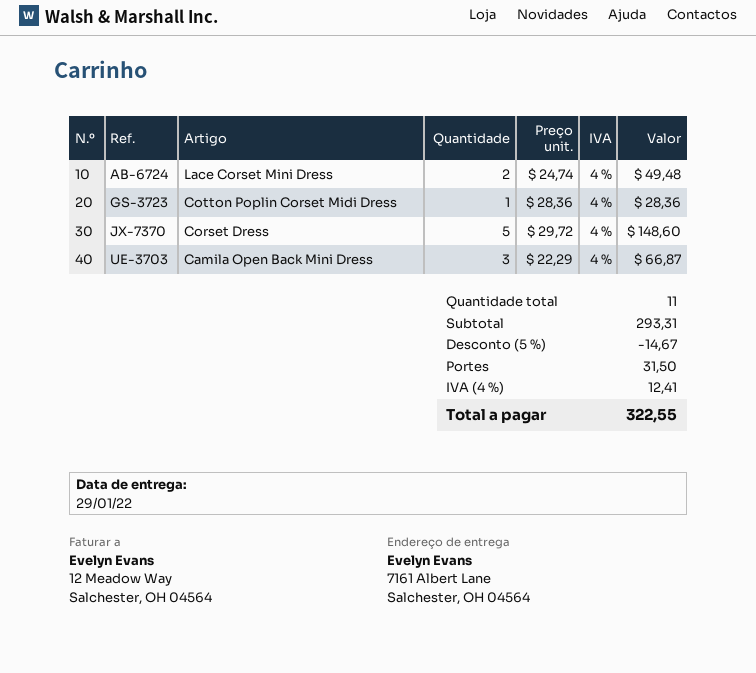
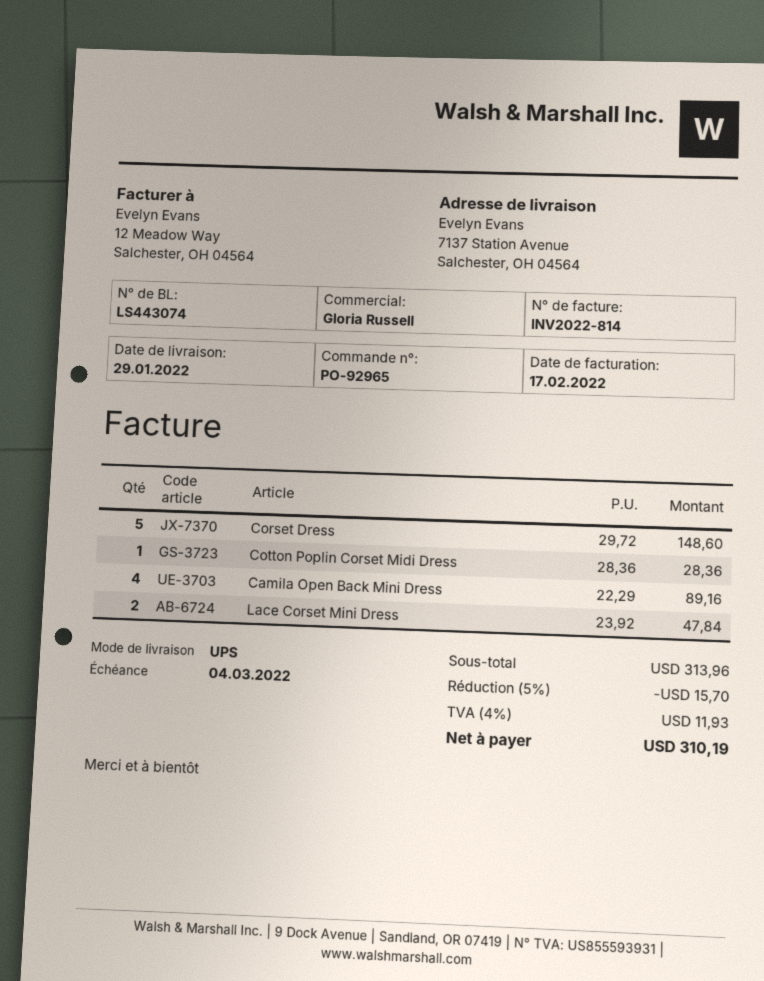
ship to: 7161 Albert Lane, Salchester, OH 04564 -> 7137 Station Avenue, Salchester, OH 04564
Lace Corset Mini Dress: 2 x 24.74 = 49.48 -> 2 x 23.92 = 47.84
Camila Open Back Mini Dress: 3 x 22.29 = 66.87 -> 4 x 22.29 = 89.16
subtotal: 293.31 -> 313.96
discount: 5% = 14.67 -> 5% = 15.70
shipping: 31.50 -> none
tax: 4% = 12.41 -> 4% = 11.93
total: 322.55 -> 310.19

